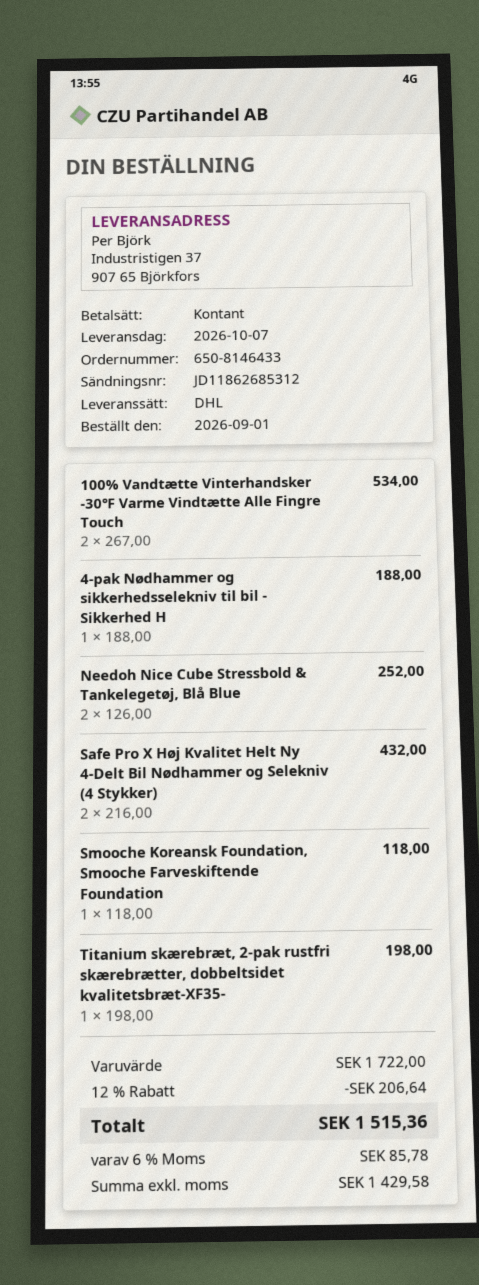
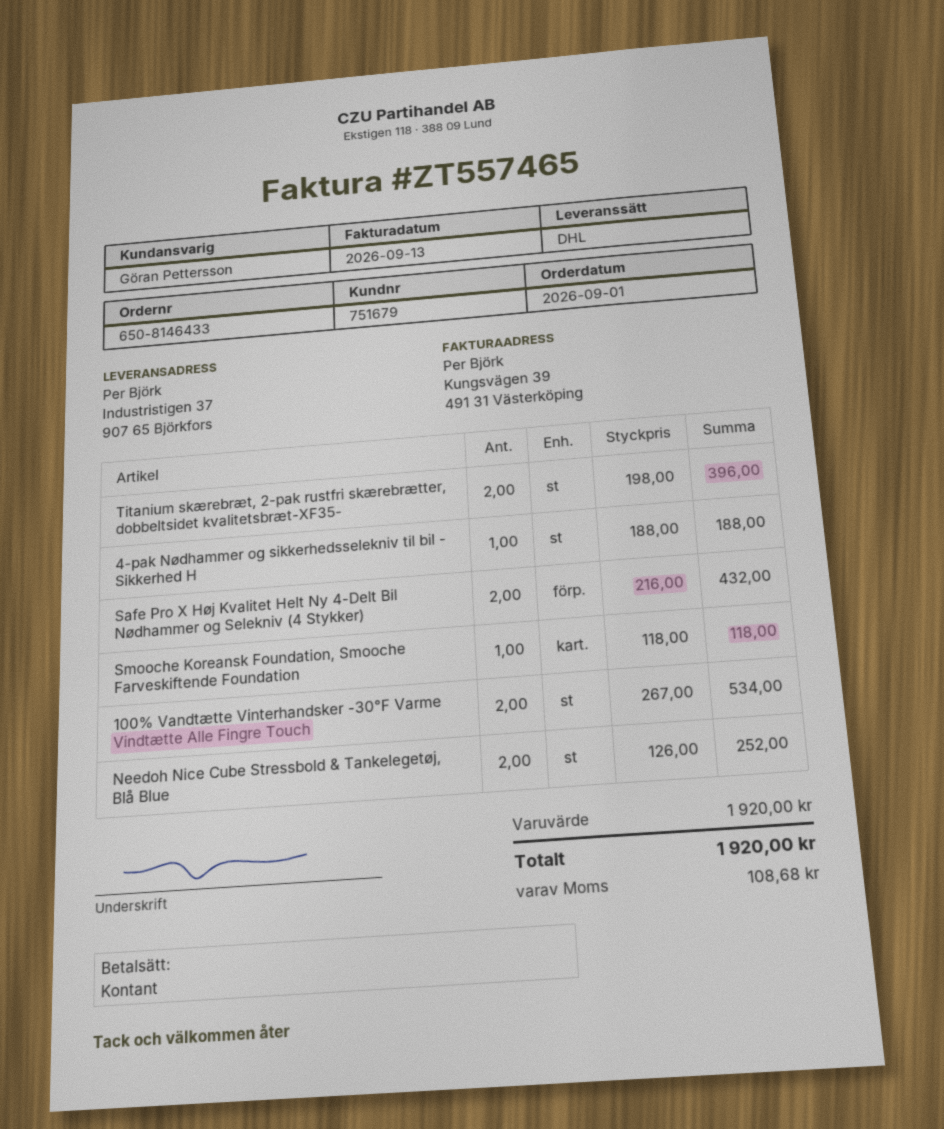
Titanium skærebræt, 2-pak rustfri skærebrætter, dobbeltsidet kvalitetsbræt-XF35-: 1 x 198.00 = 198.00 -> 2 x 198.00 = 396.00
subtotal: 1722.00 -> 1920.00
discount: 12% = 206.64 -> none
tax: 85.78 -> 108.68
total: 1515.36 -> 1920.00

